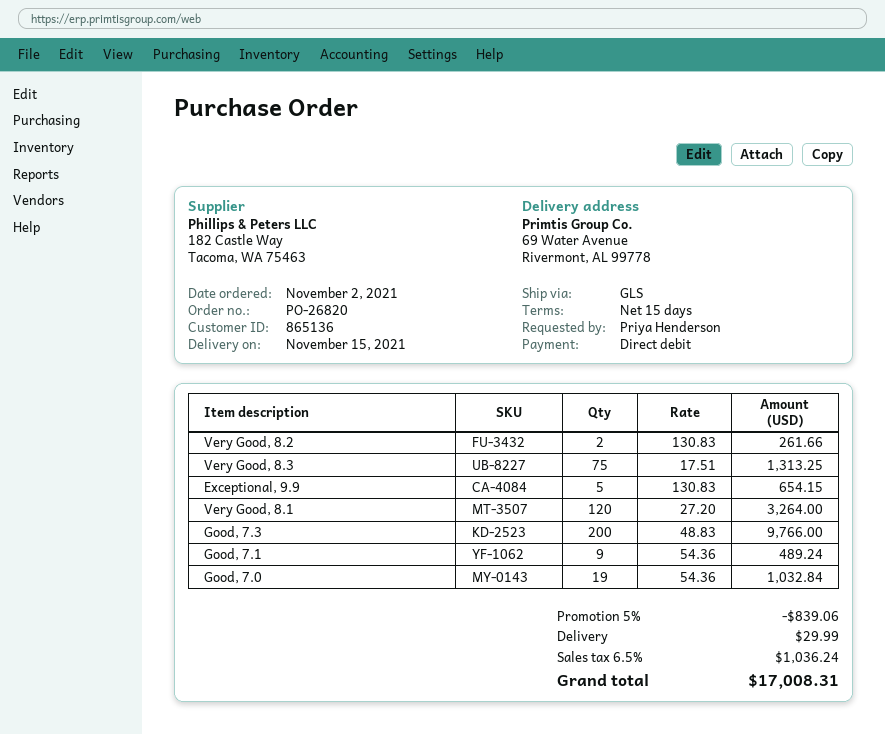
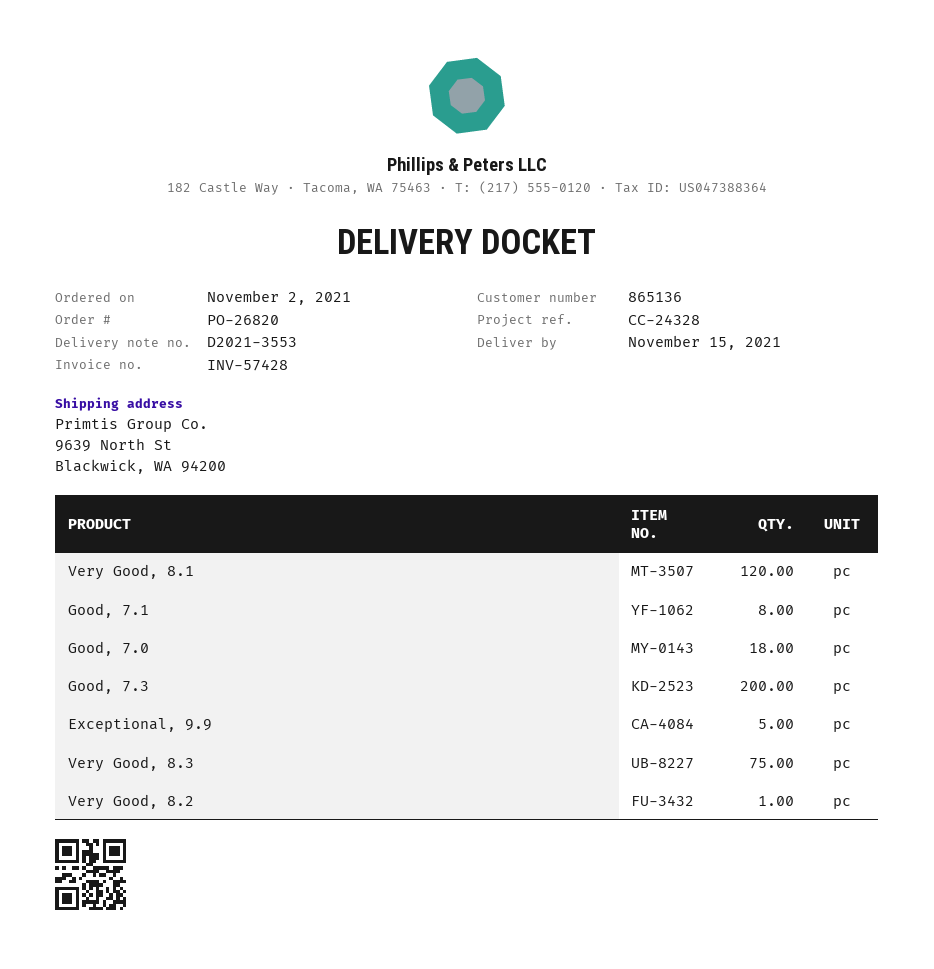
ship to: 69 Water Avenue, Rivermont, AL 99778 -> 9639 North St, Blackwick, WA 94200
Very Good, 8.2: 2 -> 1
Good, 7.1: 9 -> 8
Good, 7.0: 19 -> 18

